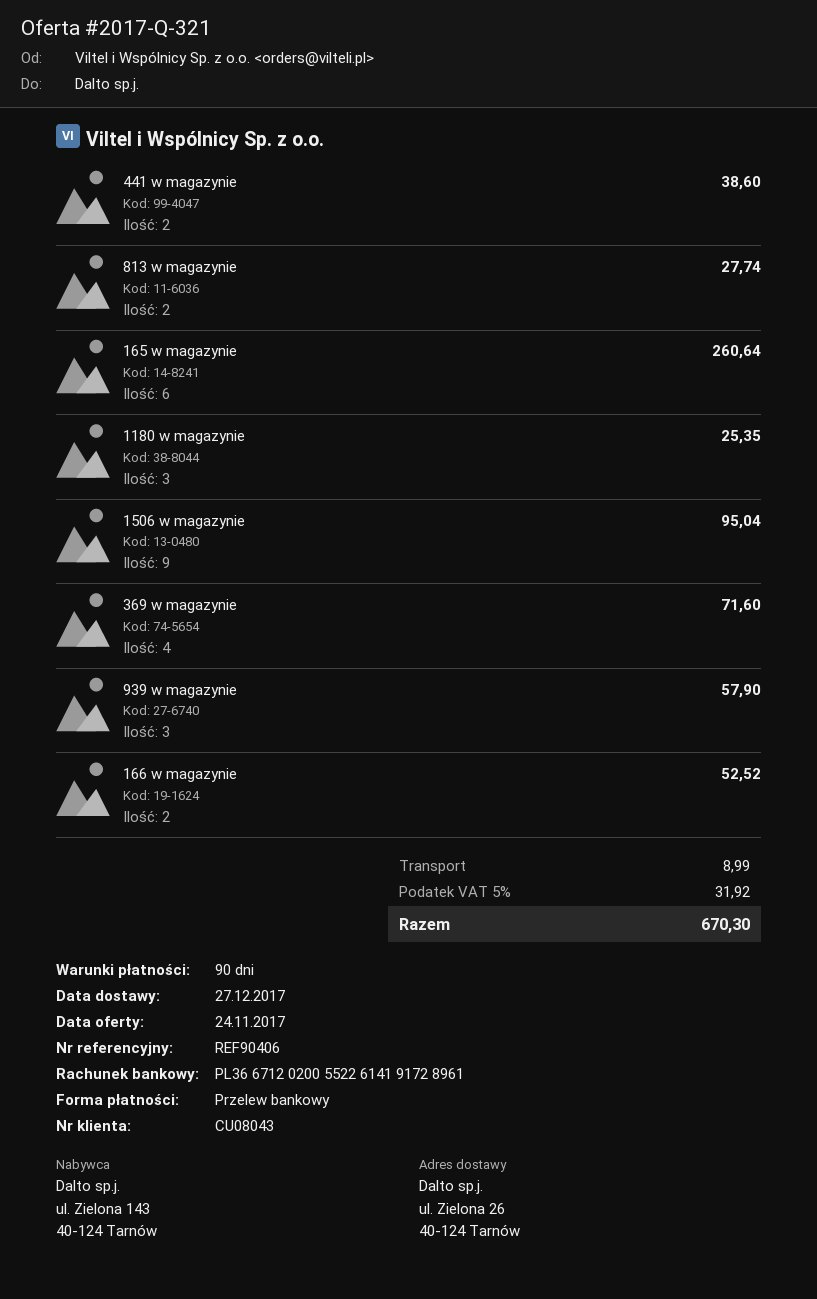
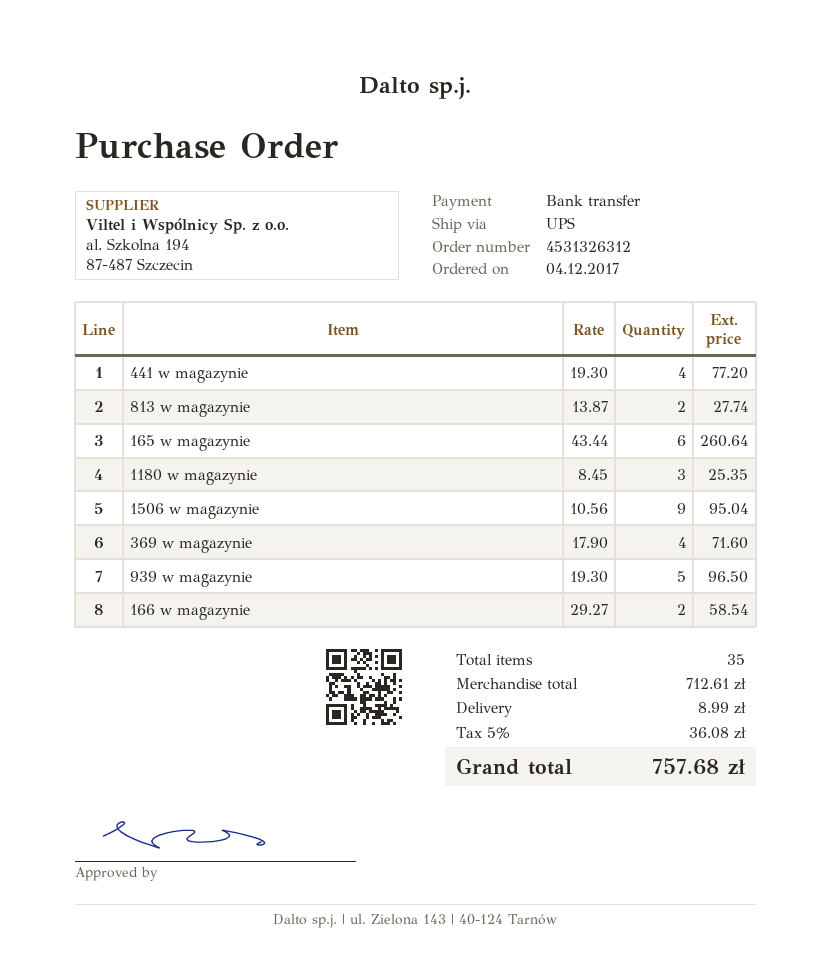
441 w magazynie: 2 for 38.60 -> 4 for 77.20
939 w magazynie: 3 for 57.90 -> 5 for 96.50
166 w magazynie: 2 for 52.52 -> 2 for 58.54
tax: 5% = 31.92 -> 5% = 36.08
total: 670.30 -> 757.68

